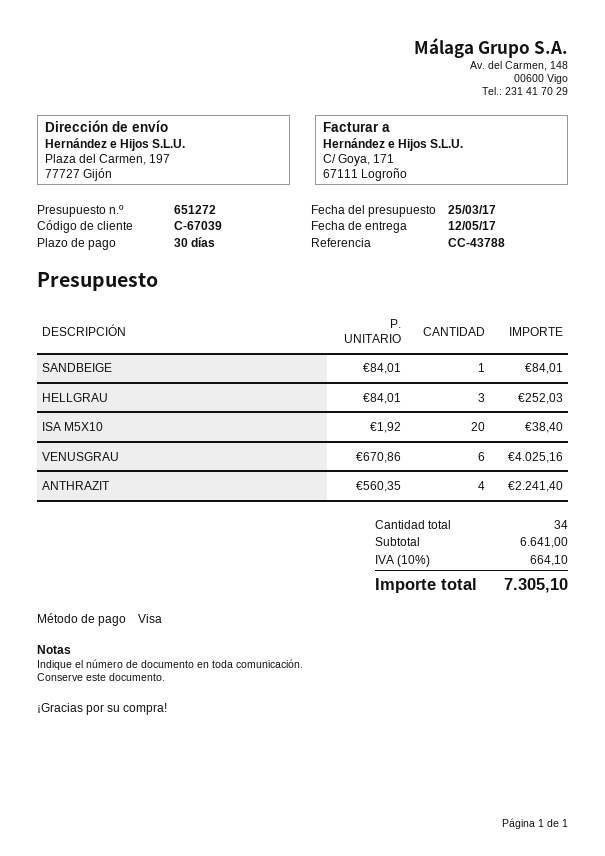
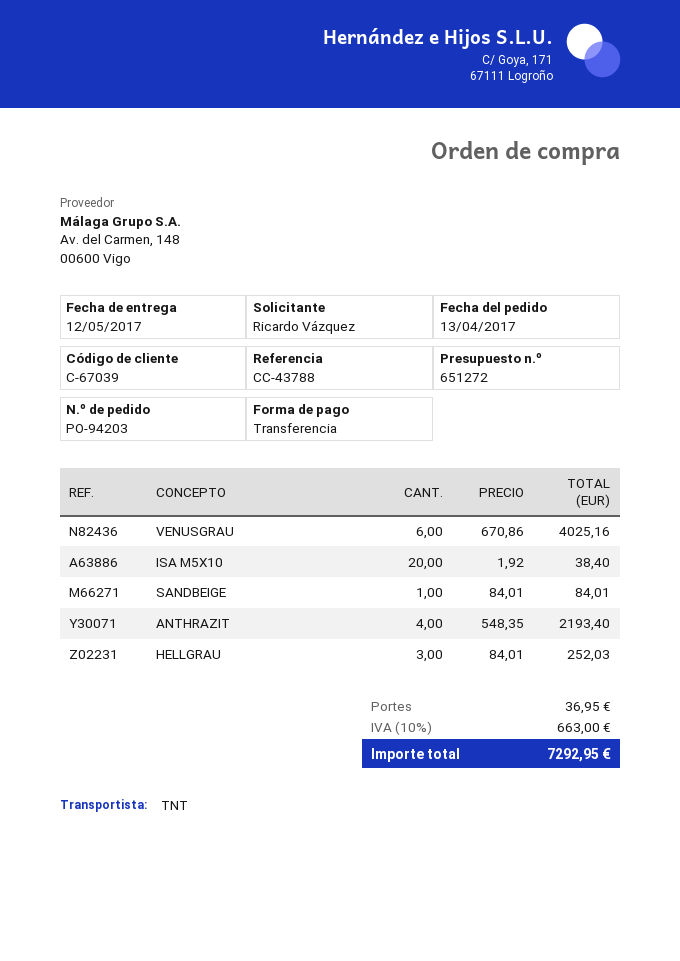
payment method: Visa -> bank transfer
ANTHRAZIT: 4 x 560.35 = 2241.40 -> 4 x 548.35 = 2193.40
shipping: none -> 36.95
tax: 10% = 664.10 -> 10% = 663.00
total: 7305.10 -> 7292.95

